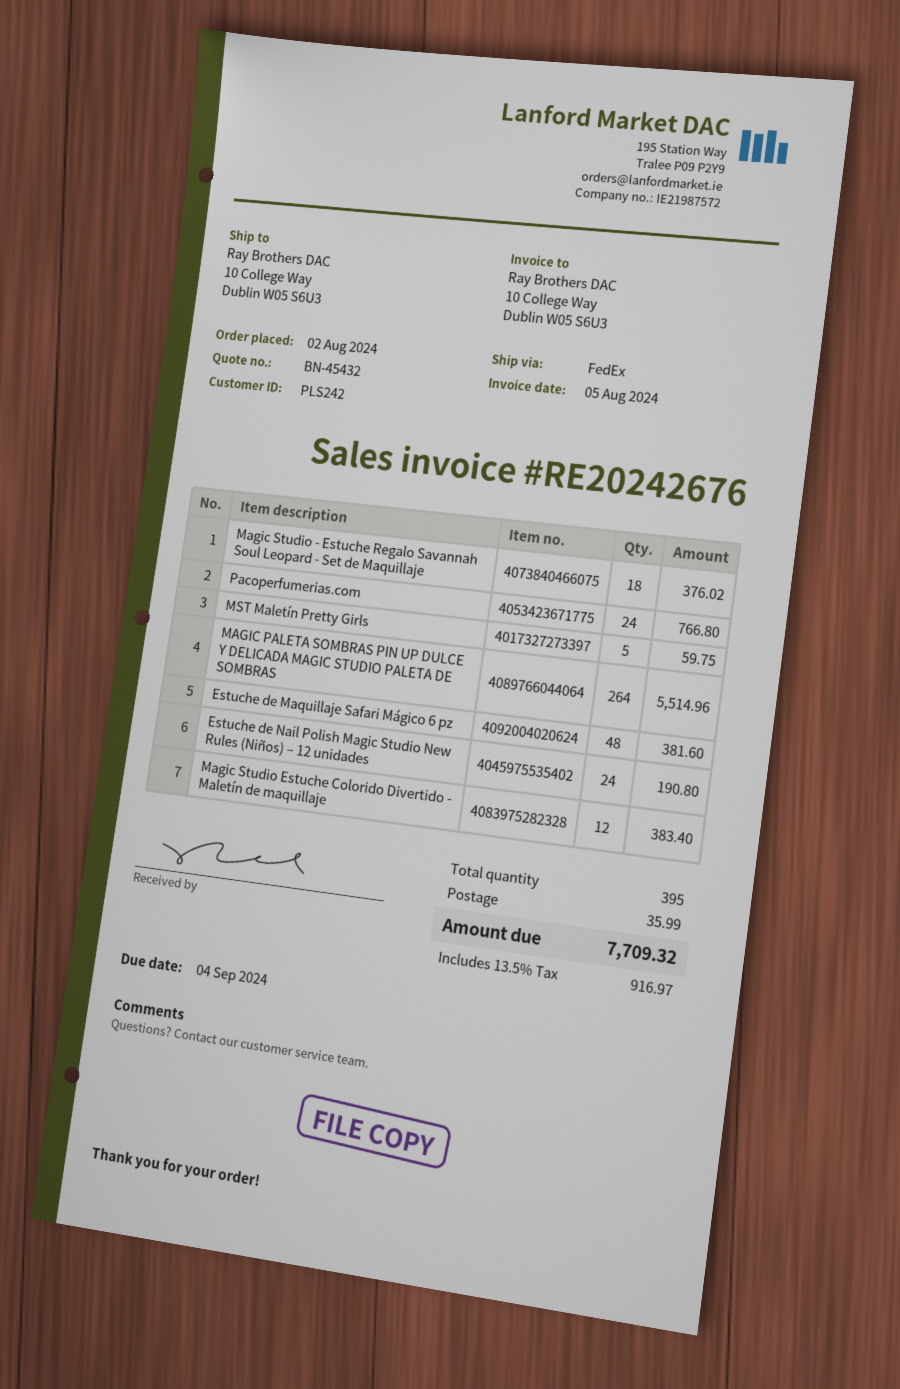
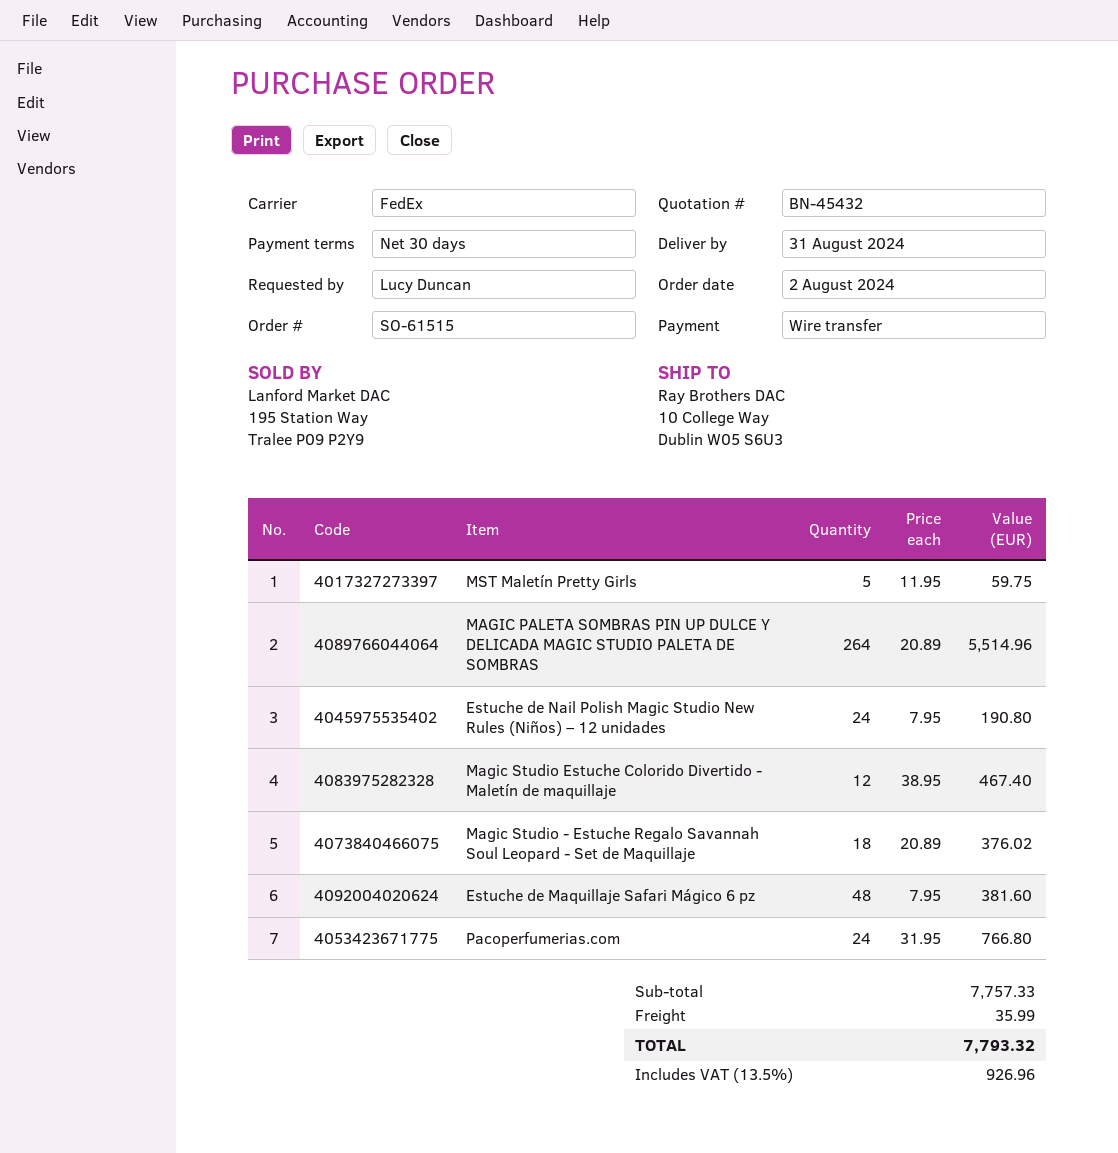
Magic Studio Estuche Colorido Divertido - Maletín de maquillaje: 12 for 383.40 -> 12 for 467.40
tax: 13.5% = 916.97 -> 13.5% = 926.96
total: 7709.32 -> 7793.32

